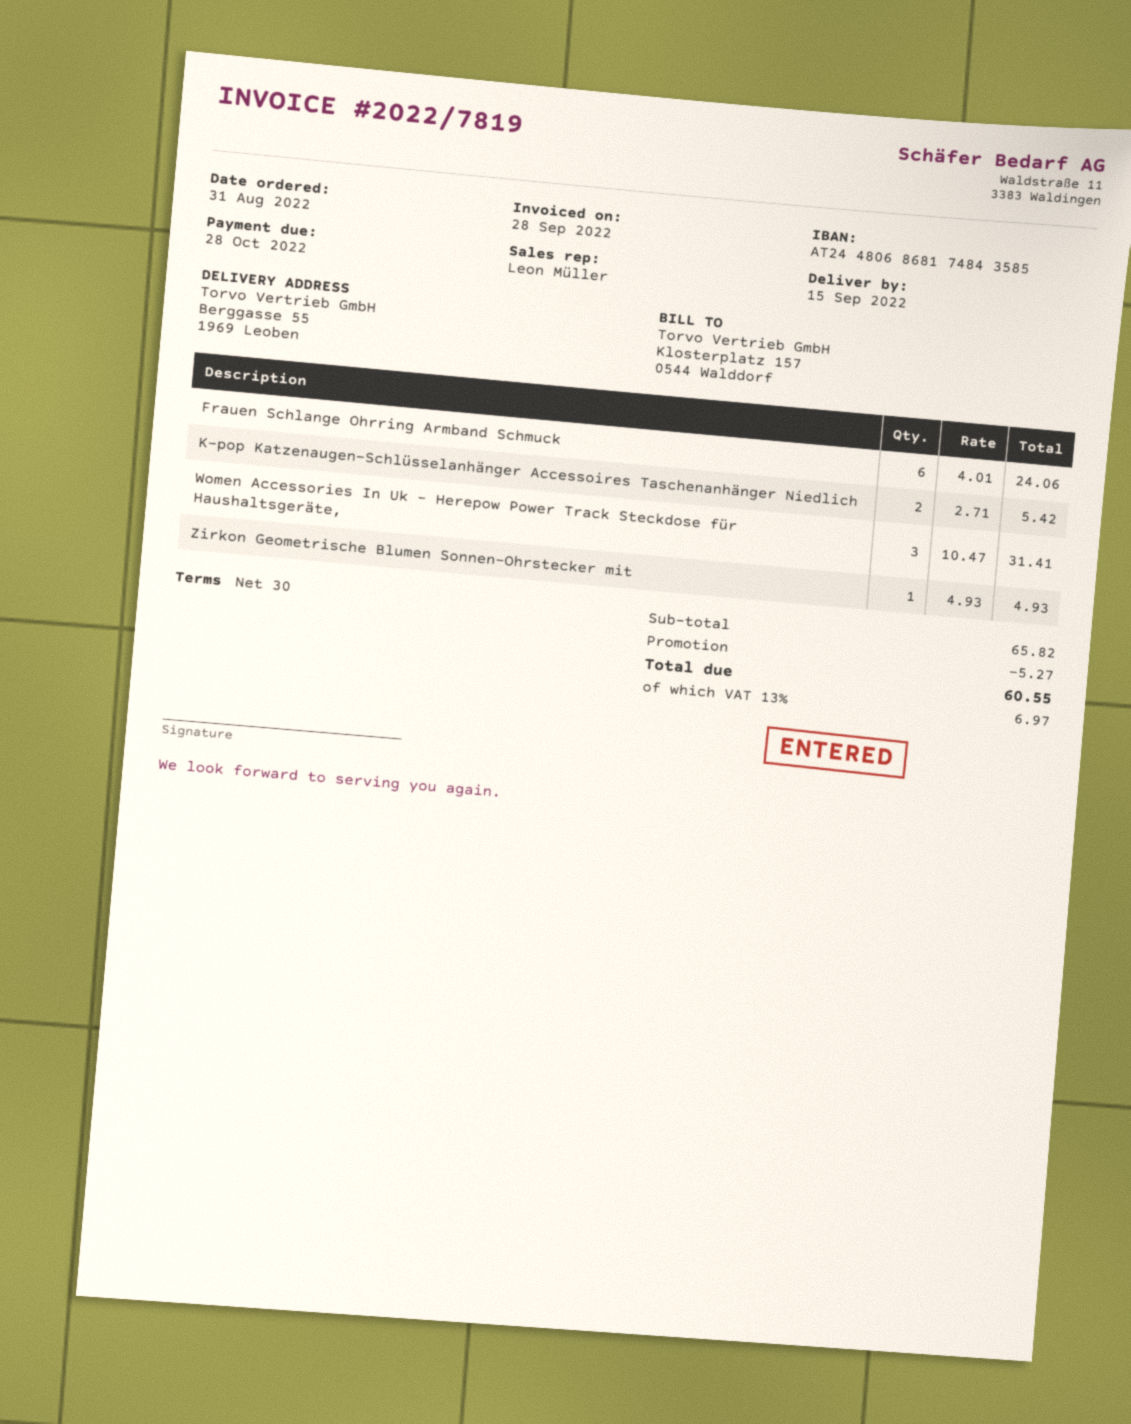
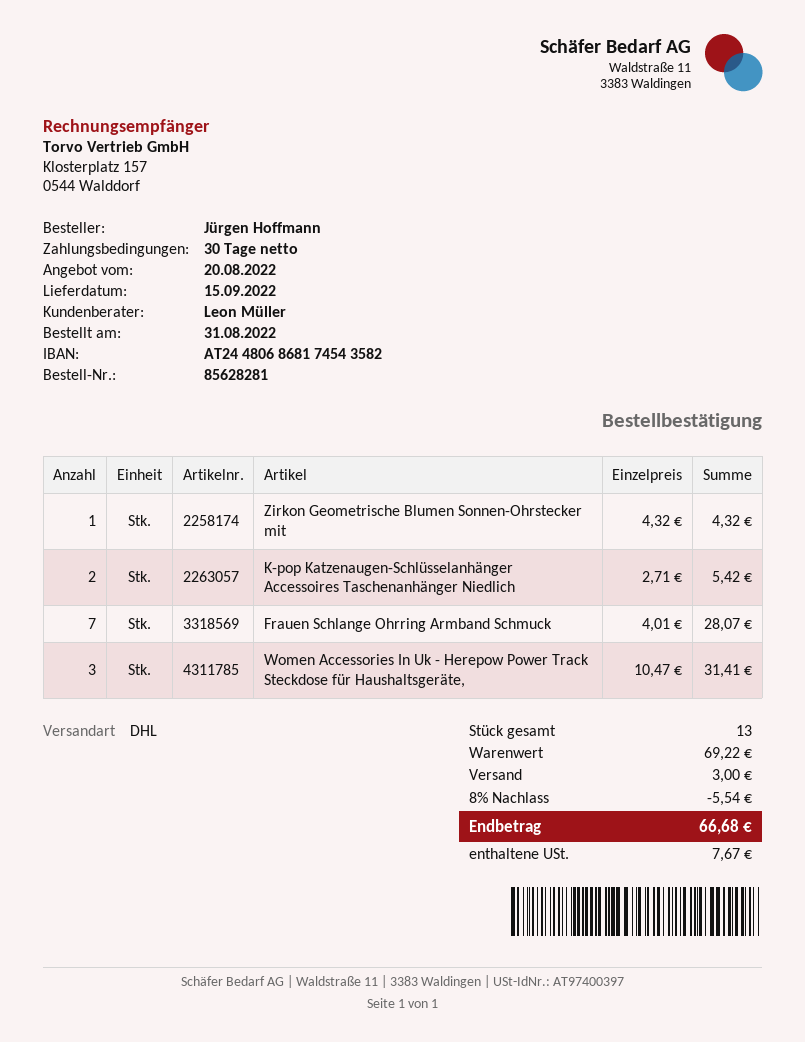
bank account: AT244806868174843585 -> AT244806868174543582
Frauen Schlange Ohrring Armband Schmuck: 6 x 4.01 = 24.06 -> 7 x 4.01 = 28.07
Zirkon Geometrische Blumen Sonnen-Ohrstecker mit: 1 x 4.93 = 4.93 -> 1 x 4.32 = 4.32
subtotal: 65.82 -> 69.22
discount: 5.27 -> 5.54
shipping: none -> 3.00
tax: 6.97 -> 7.67
total: 60.55 -> 66.68

